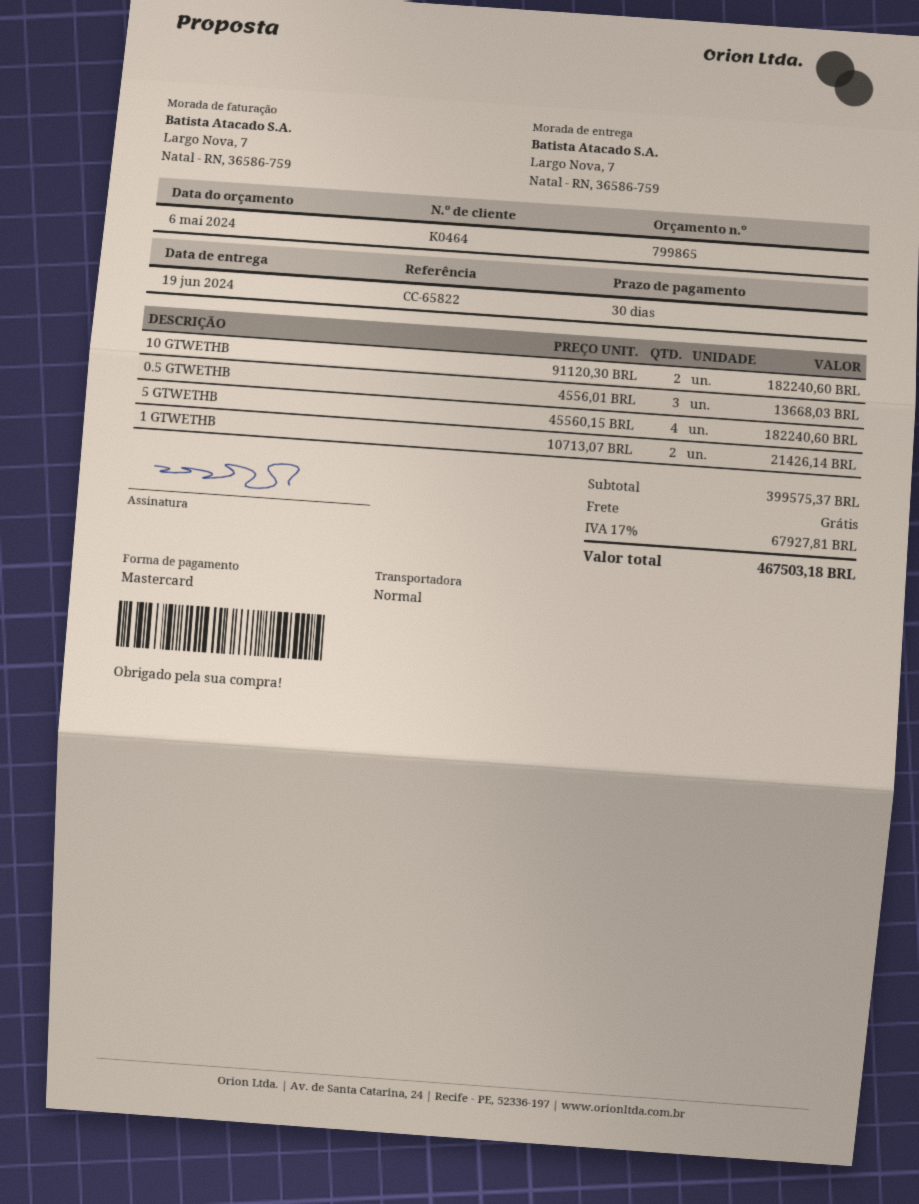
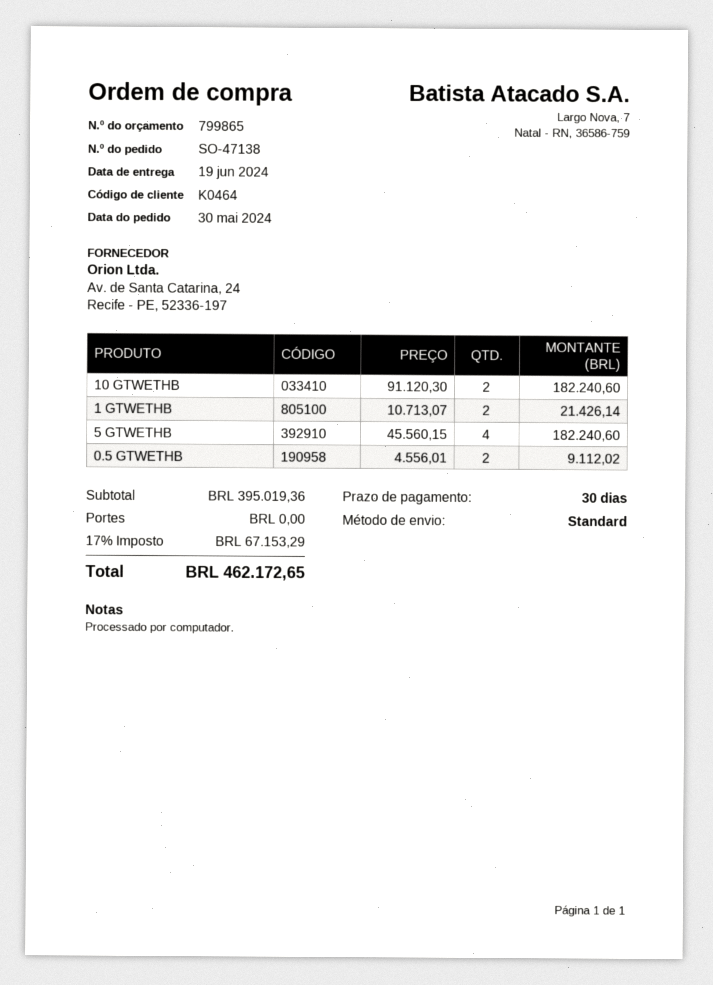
0.5 GTWETHB: 3 x 4556.01 = 13668.03 -> 2 x 4556.01 = 9112.02
subtotal: 399575.37 -> 395019.36
tax: 17% = 67927.81 -> 17% = 67153.29
total: 467503.18 -> 462172.65

